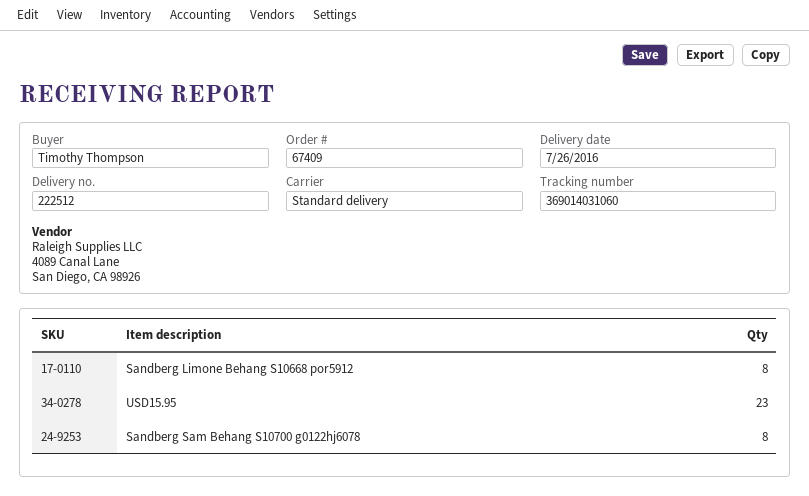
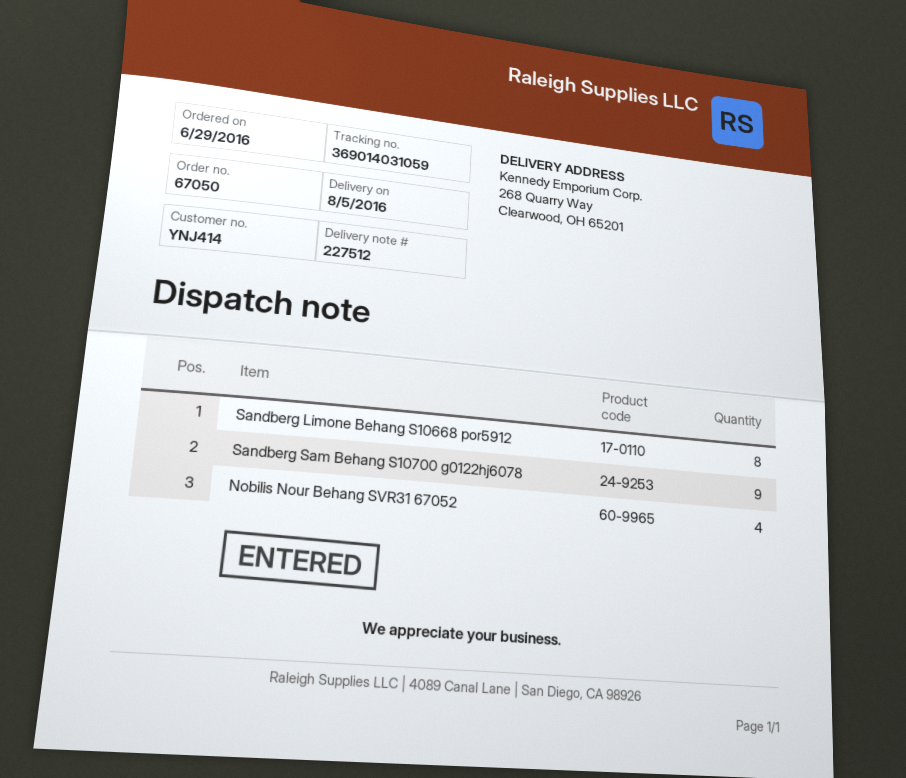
order number: 67409 -> 67050
delivery note number: 222512 -> 227512
delivery date: 2016-07-26 -> 2016-08-05
tracking number: 369014031060 -> 369014031059
USD15.95: 23 -> none
Sandberg Sam Behang S10700 g0122hj6078: 8 -> 9
Nobilis Nour Behang SVR31 67052: none -> 4

